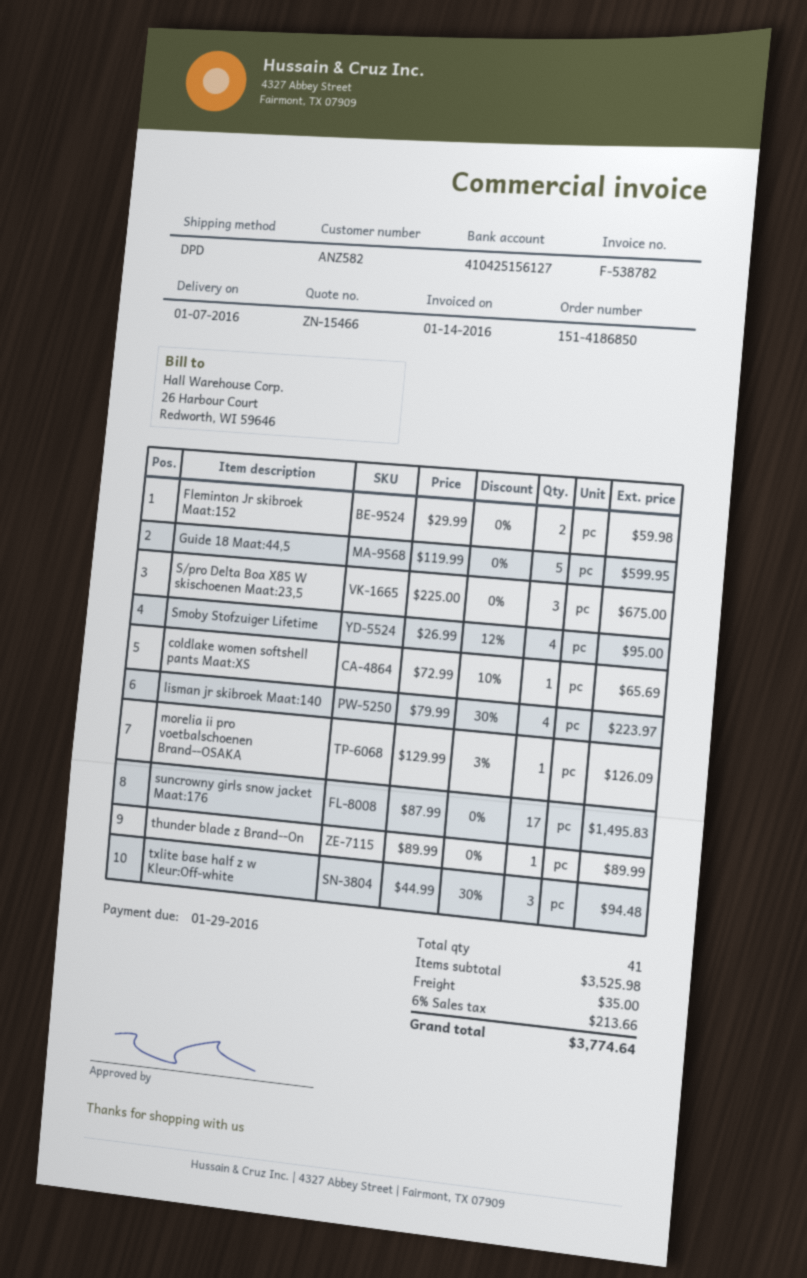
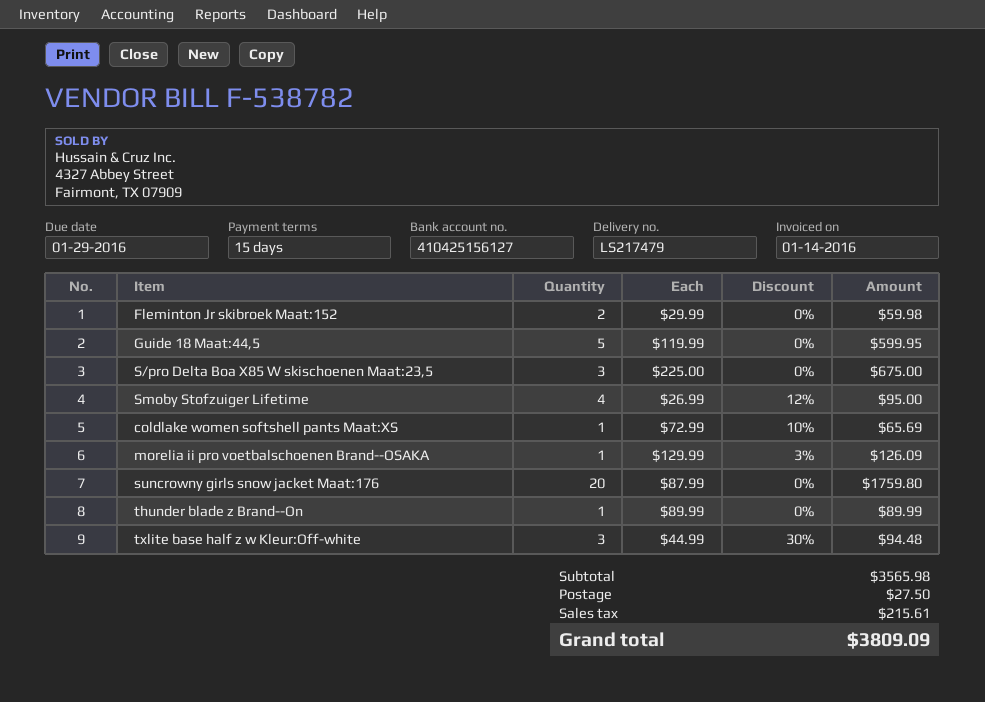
lisman jr skibroek Maat:140: 4 x 79.99 - 30% = 223.97 -> none
suncrowny girls snow jacket Maat:176: 17 x 87.99 = 1495.83 -> 20 x 87.99 = 1759.80
subtotal: 3525.98 -> 3565.98
shipping: 35.00 -> 27.50
tax: 213.66 -> 215.61
total: 3774.64 -> 3809.09

